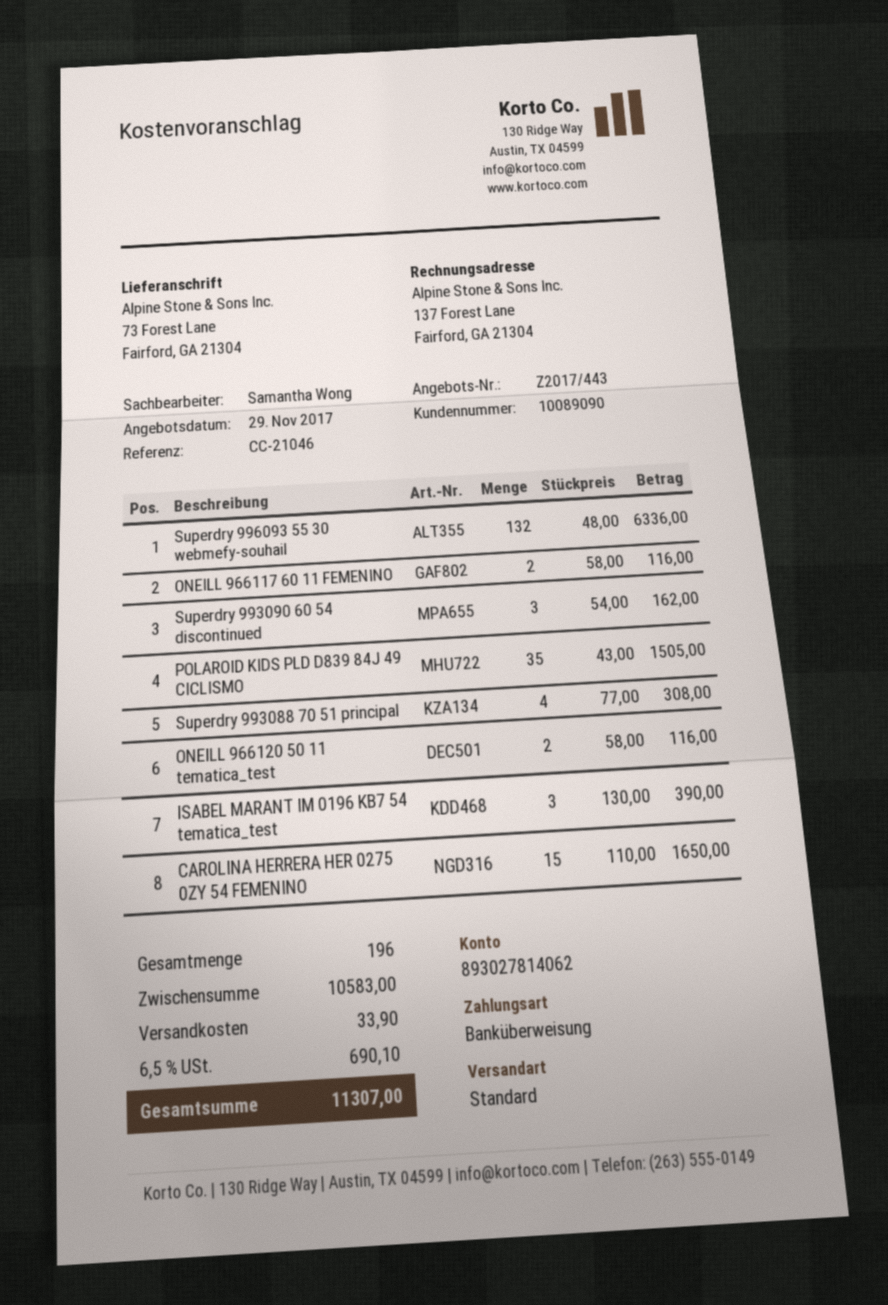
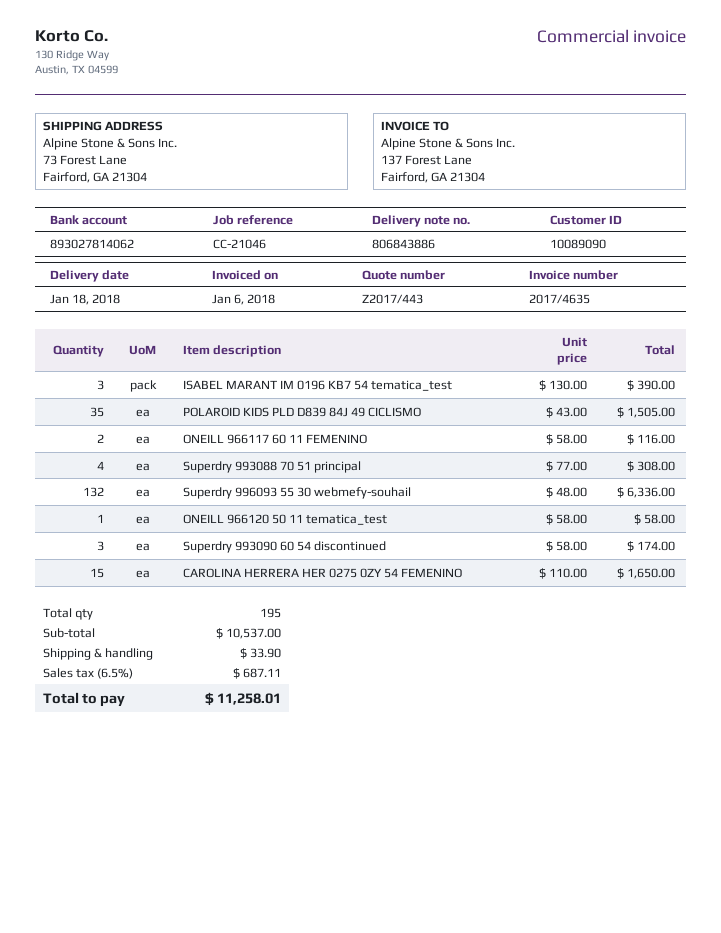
Superdry 993090 60 54 discontinued: 3 x 54.00 = 162.00 -> 3 x 58.00 = 174.00
ONEILL 966120 50 11 tematica_test: 2 x 58.00 = 116.00 -> 1 x 58.00 = 58.00
total quantity: 196 -> 195
subtotal: 10583.00 -> 10537.00
tax: 6.5% = 690.10 -> 6.5% = 687.11
total: 11307.00 -> 11258.01

